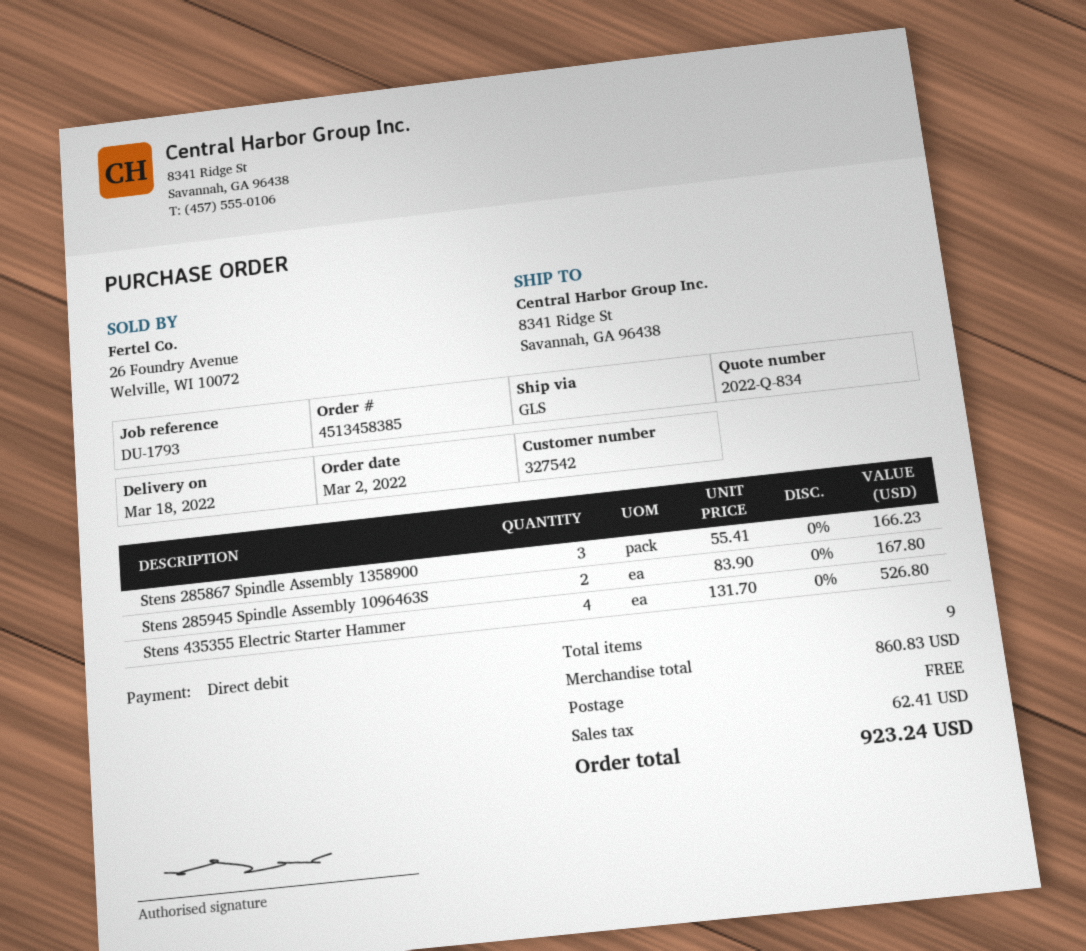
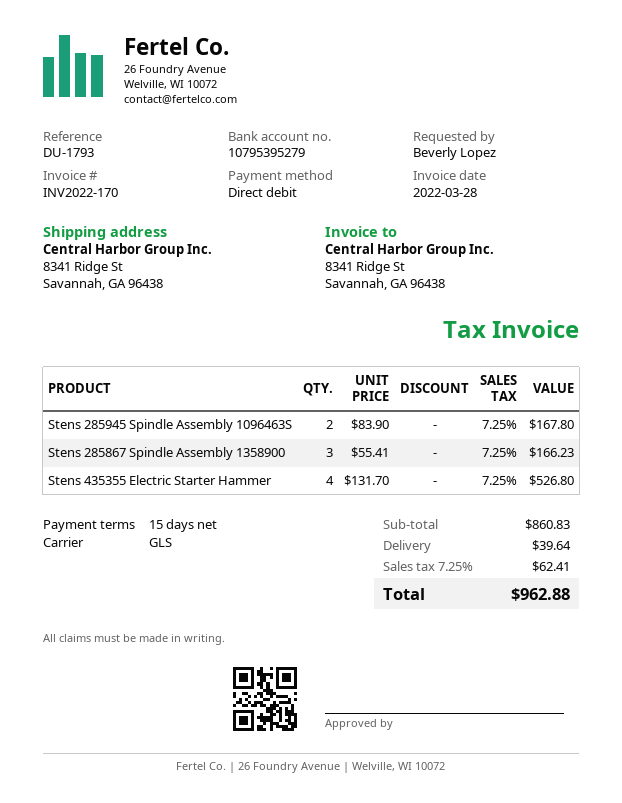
shipping: 0.00 -> 39.64
total: 923.24 -> 962.88

